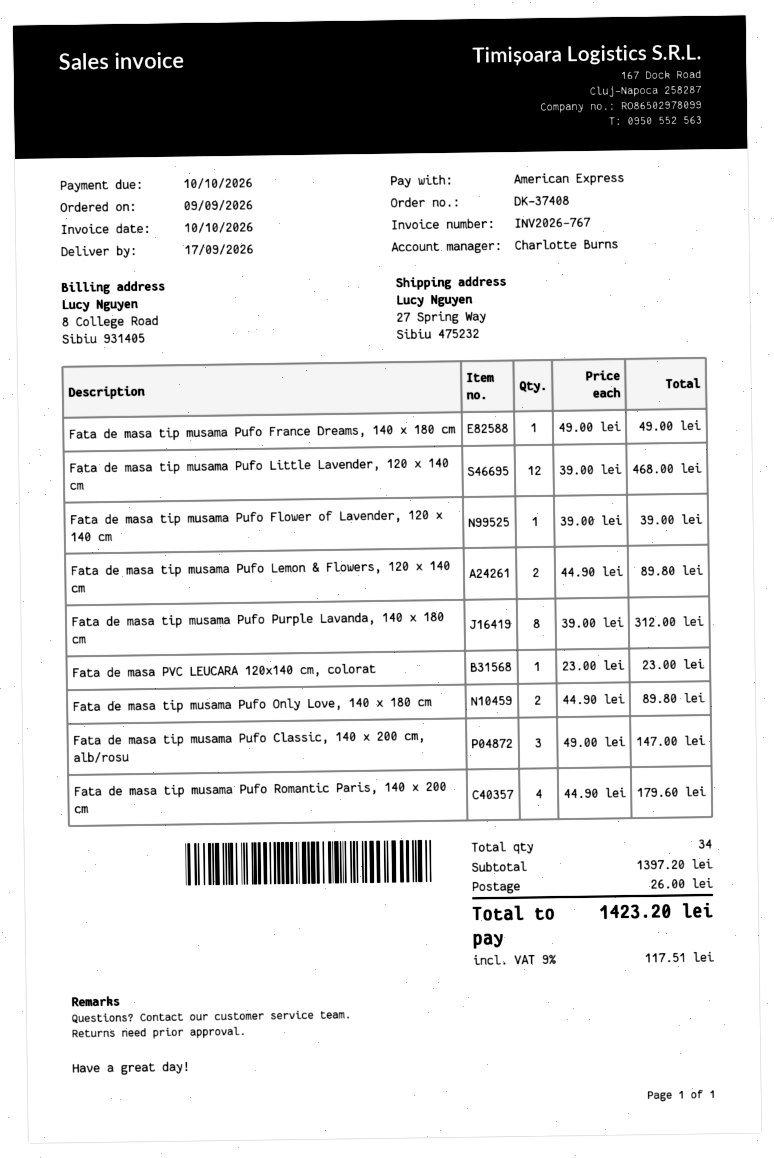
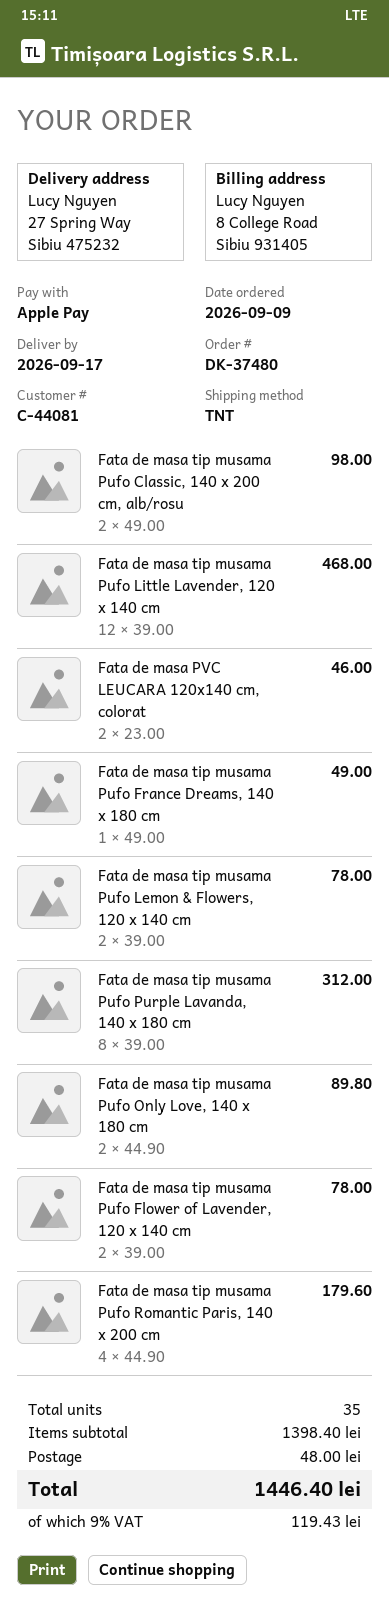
order number: DK-37408 -> DK-37480
payment method: American Express -> Apple Pay
Fata de masa tip musama Pufo Flower of Lavender, 120 x 140 cm: 1 x 39.00 = 39.00 -> 2 x 39.00 = 78.00
Fata de masa tip musama Pufo Lemon & Flowers, 120 x 140 cm: 2 x 44.90 = 89.80 -> 2 x 39.00 = 78.00
Fata de masa PVC LEUCARA 120x140 cm, colorat: 1 x 23.00 = 23.00 -> 2 x 23.00 = 46.00
Fata de masa tip musama Pufo Classic, 140 x 200 cm, alb/rosu: 3 x 49.00 = 147.00 -> 2 x 49.00 = 98.00
total quantity: 34 -> 35
subtotal: 1397.20 -> 1398.40
shipping: 26.00 -> 48.00
tax: 9% = 117.51 -> 9% = 119.43
total: 1423.20 -> 1446.40

